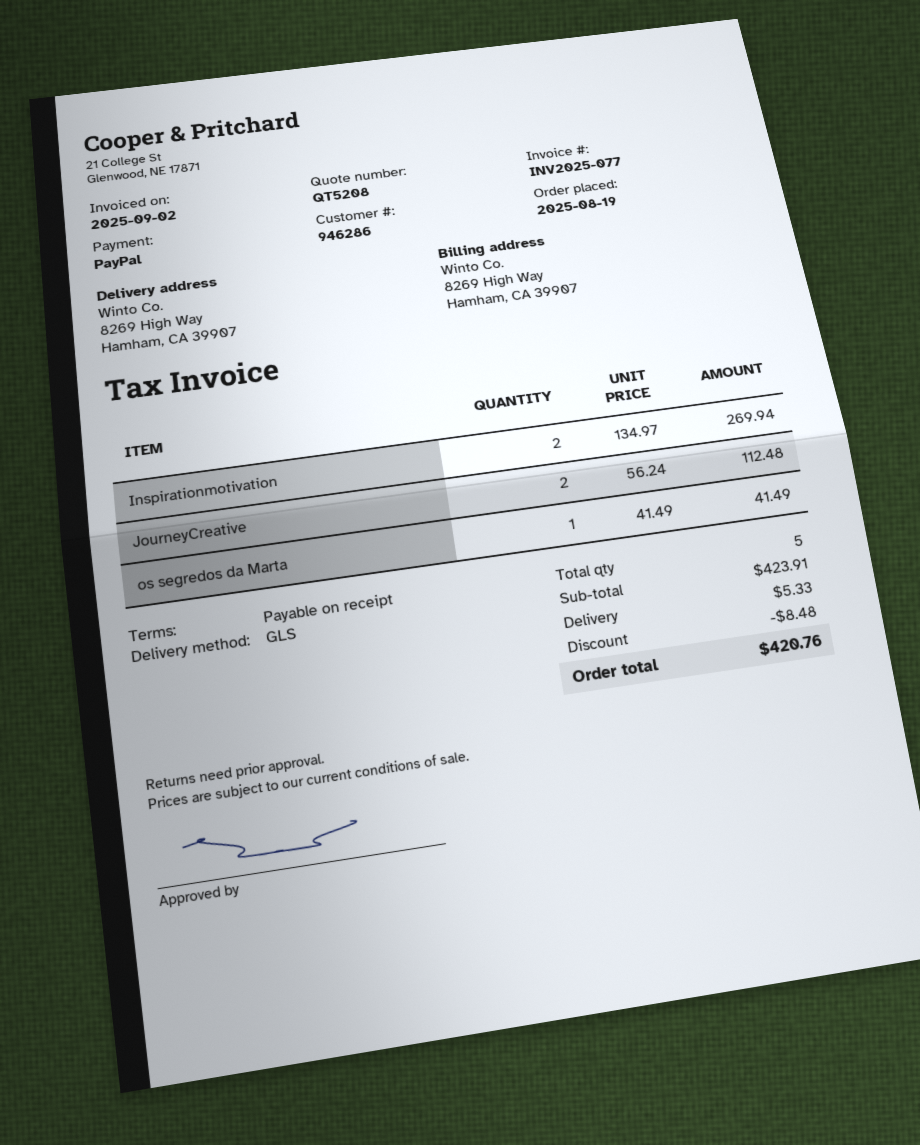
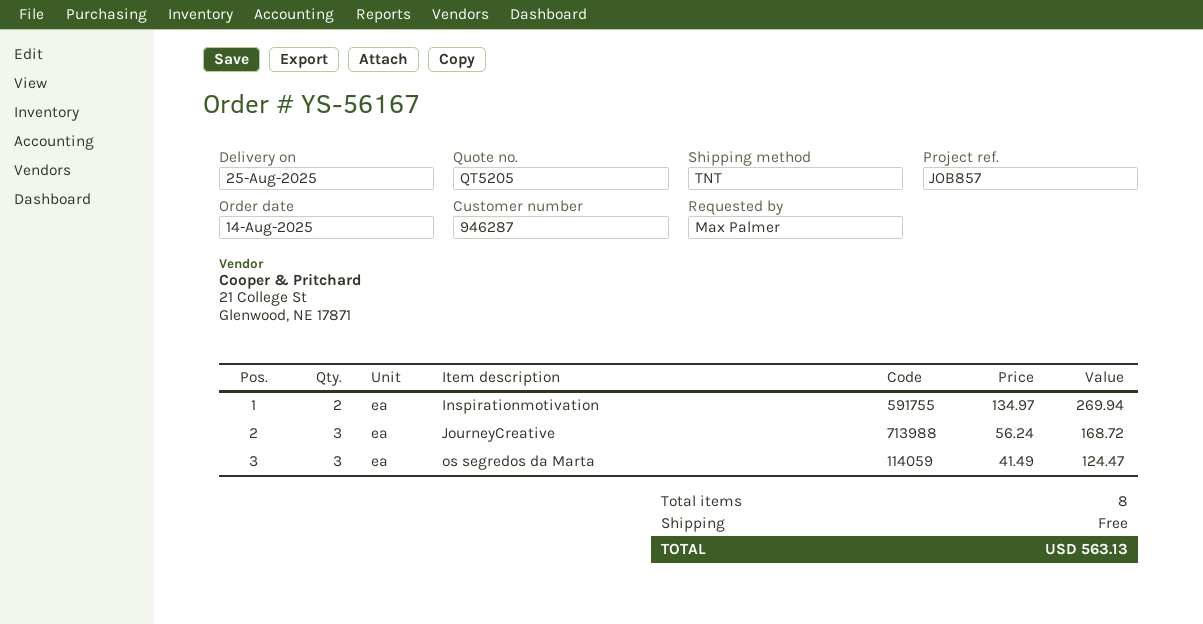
quote number: QT5208 -> QT5205
order date: 2025-08-19 -> 2025-08-14
customer number: 946286 -> 946287
shipping method: GLS -> TNT
JourneyCreative: 2 x 56.24 = 112.48 -> 3 x 56.24 = 168.72
os segredos da Marta: 1 x 41.49 = 41.49 -> 3 x 41.49 = 124.47
total quantity: 5 -> 8
discount: 8.48 -> none
shipping: 5.33 -> 0.00
total: 420.76 -> 563.13

